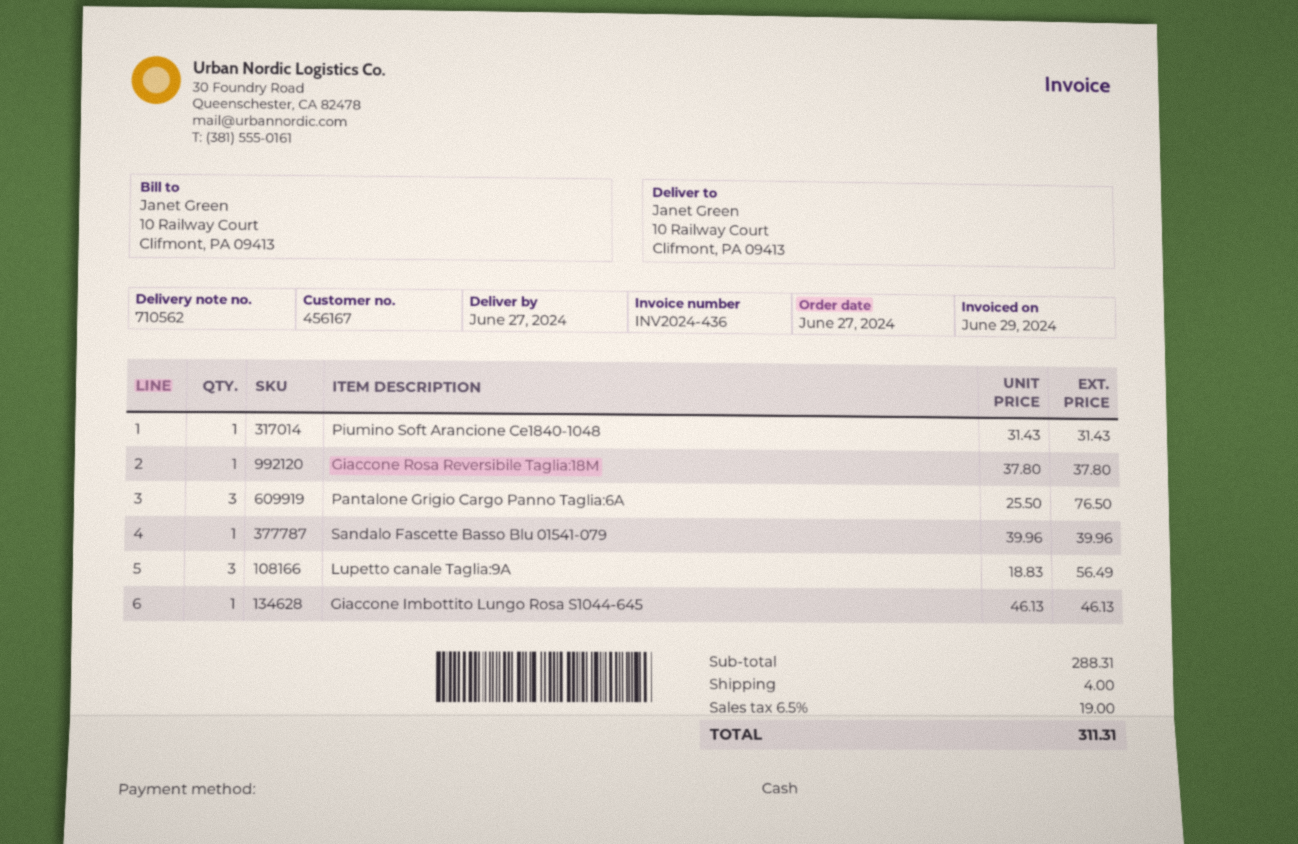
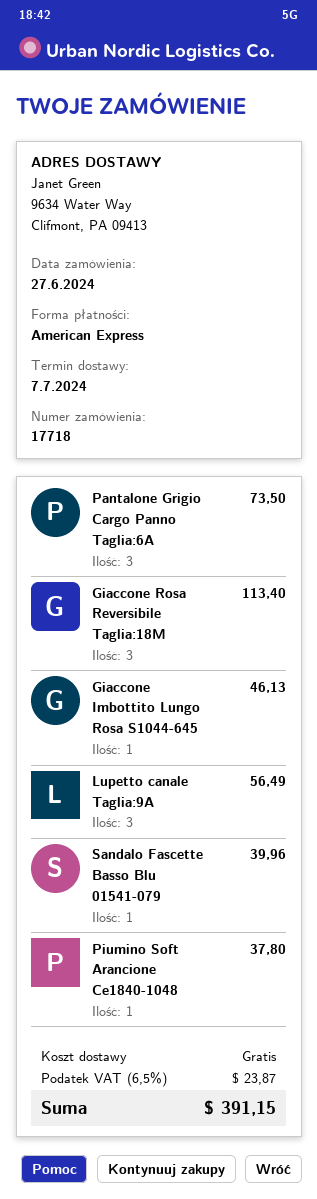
delivery date: 2024-06-27 -> 2024-07-07
payment method: cash -> American Express
ship to: 10 Railway Court, Clifmont, PA 09413 -> 9634 Water Way, Clifmont, PA 09413
Piumino Soft Arancione Ce1840-1048: 1 for 31.43 -> 1 for 37.80
Giaccone Rosa Reversibile Taglia:18M: 1 for 37.80 -> 3 for 113.40
Pantalone Grigio Cargo Panno Taglia:6A: 3 for 76.50 -> 3 for 73.50
shipping: 4.00 -> 0.00
tax: 6.5% = 19.00 -> 6.5% = 23.87
total: 311.31 -> 391.15

